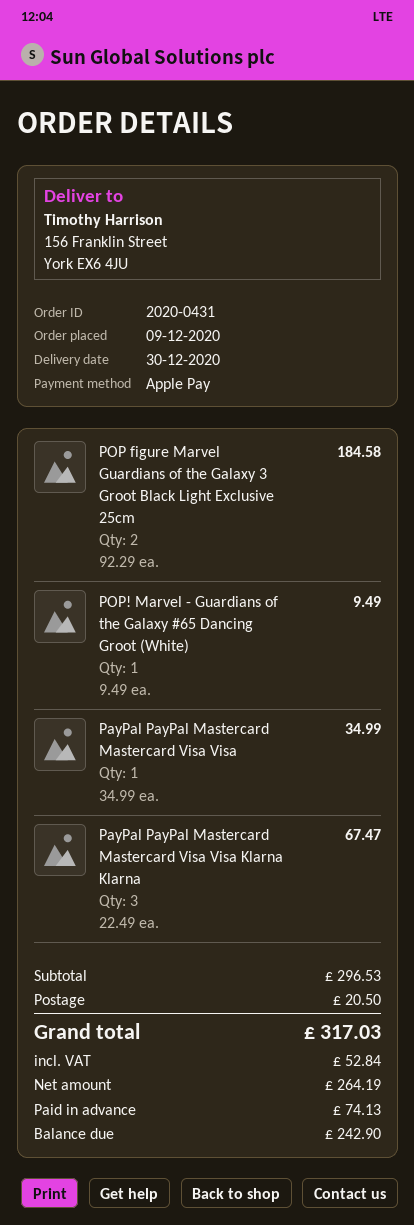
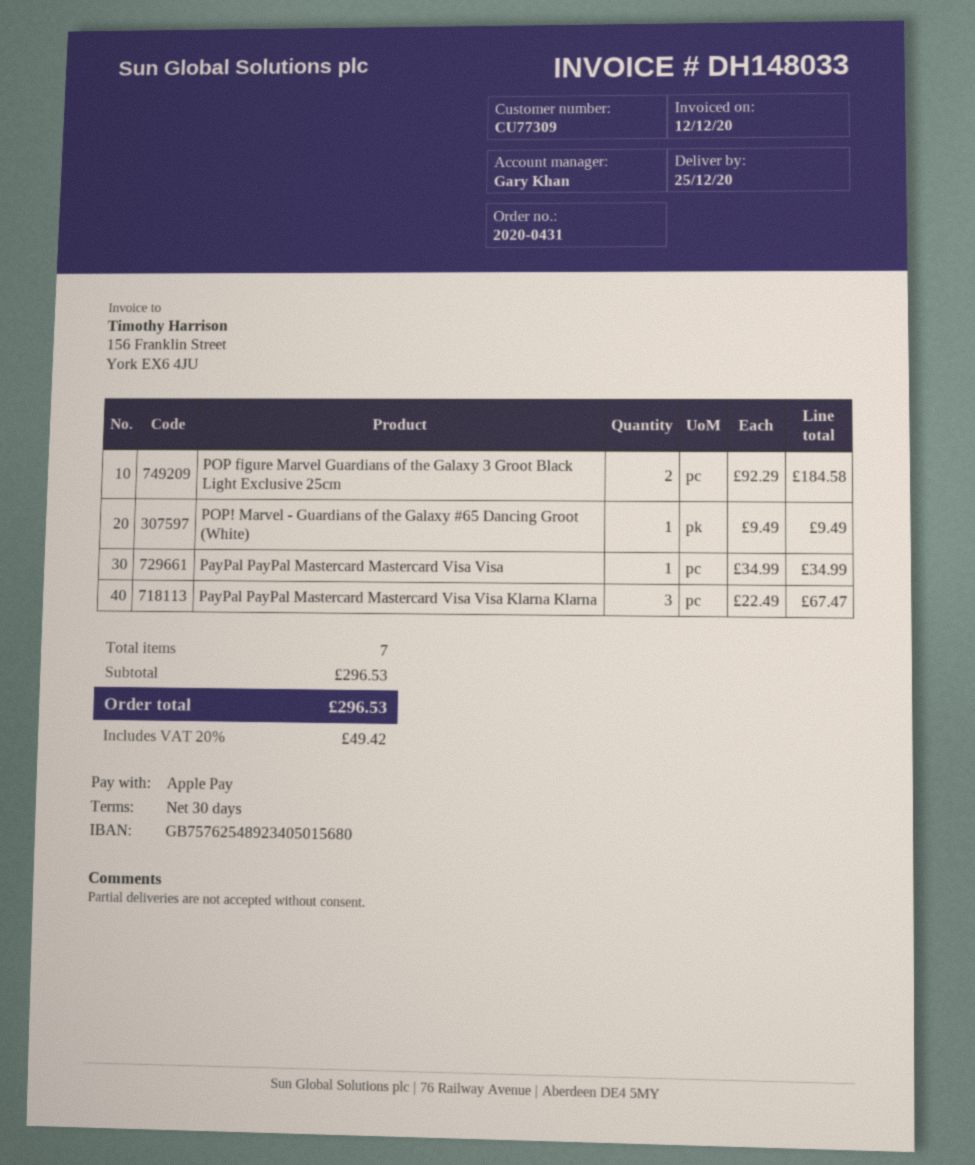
delivery date: 2020-12-30 -> 2020-12-25
shipping: 20.50 -> none
tax: 52.84 -> 49.42
total: 317.03 -> 296.53

